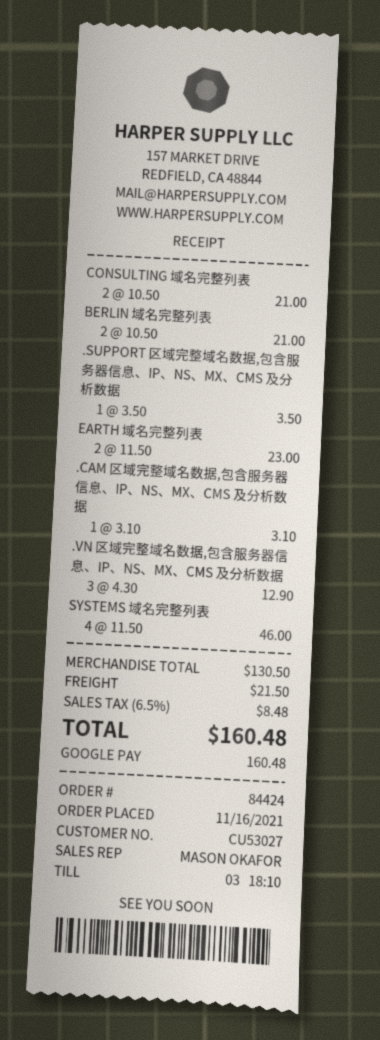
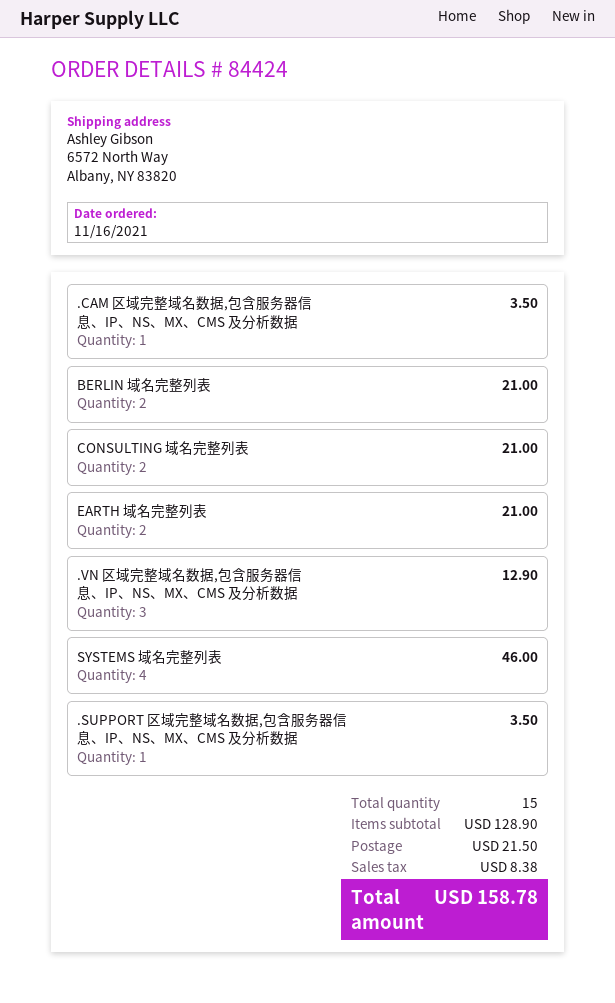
EARTH 域名完整列表: 2 for 23.00 -> 2 for 21.00
.CAM 区域完整域名数据,包含服务器信息、IP、NS、MX、CMS 及分析数据: 1 for 3.10 -> 1 for 3.50
subtotal: 130.50 -> 128.90
tax: 8.48 -> 8.38
total: 160.48 -> 158.78

